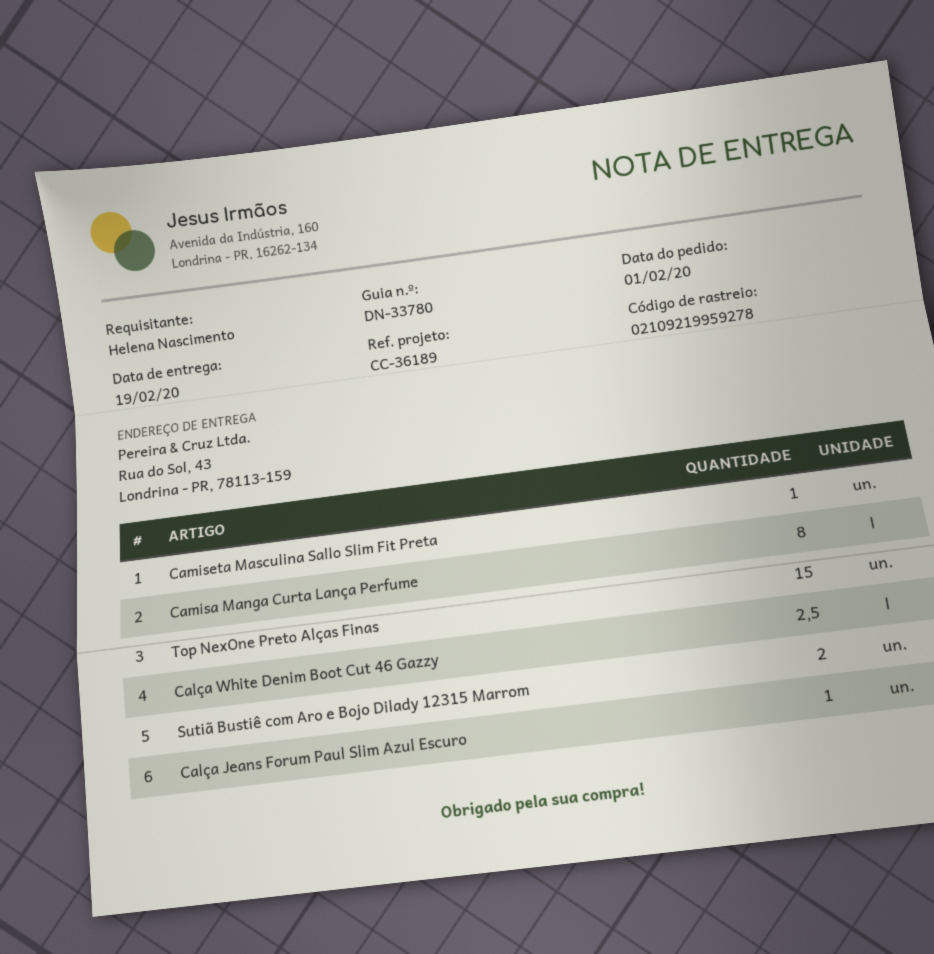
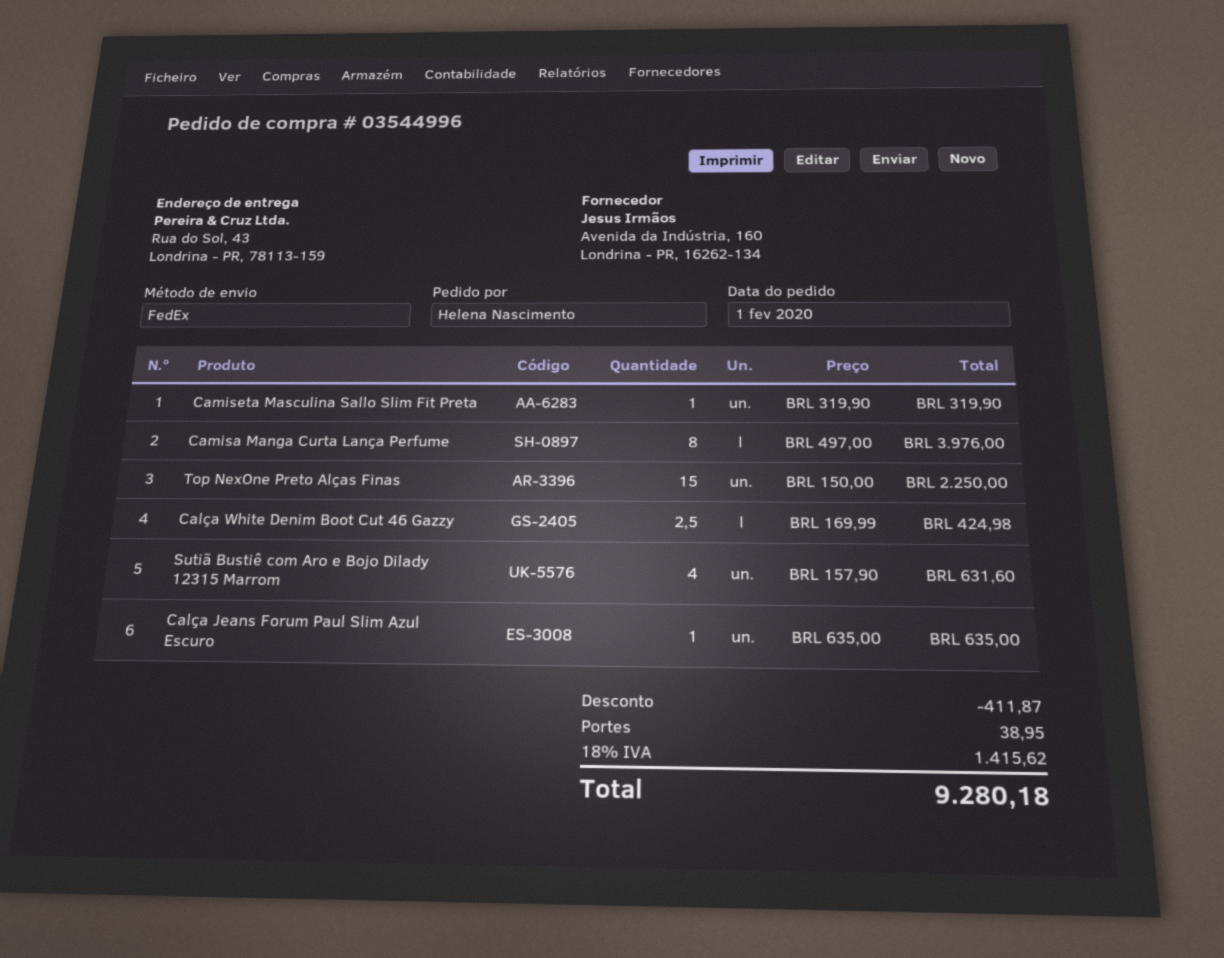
Sutiã Bustiê com Aro e Bojo Dilady 12315 Marrom: 2 -> 4

